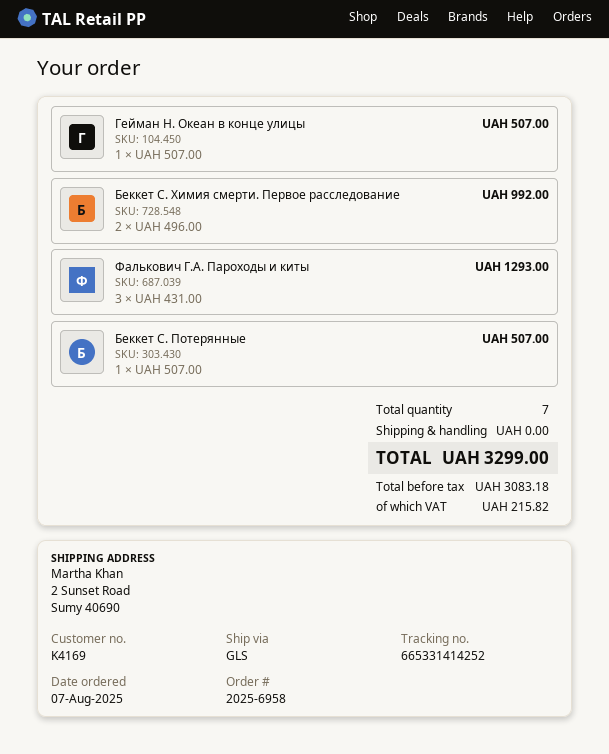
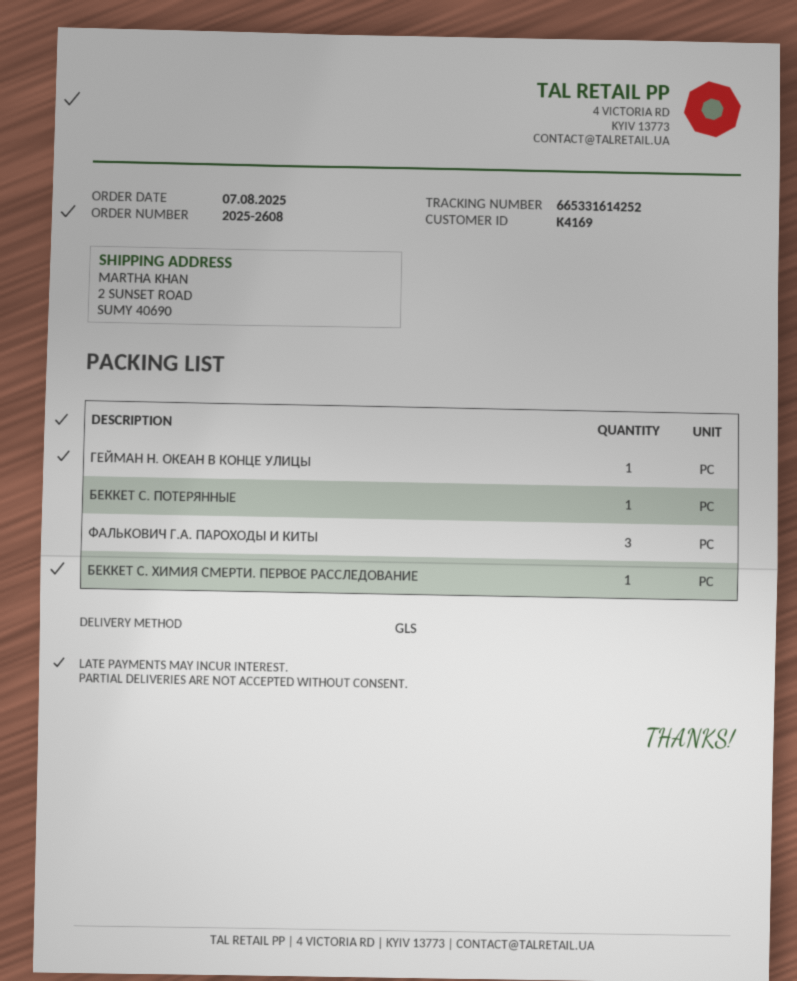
order number: 2025-6958 -> 2025-2608
tracking number: 665331414252 -> 665331614252
Беккет С. Химия смерти. Первое расследование: 2 -> 1

